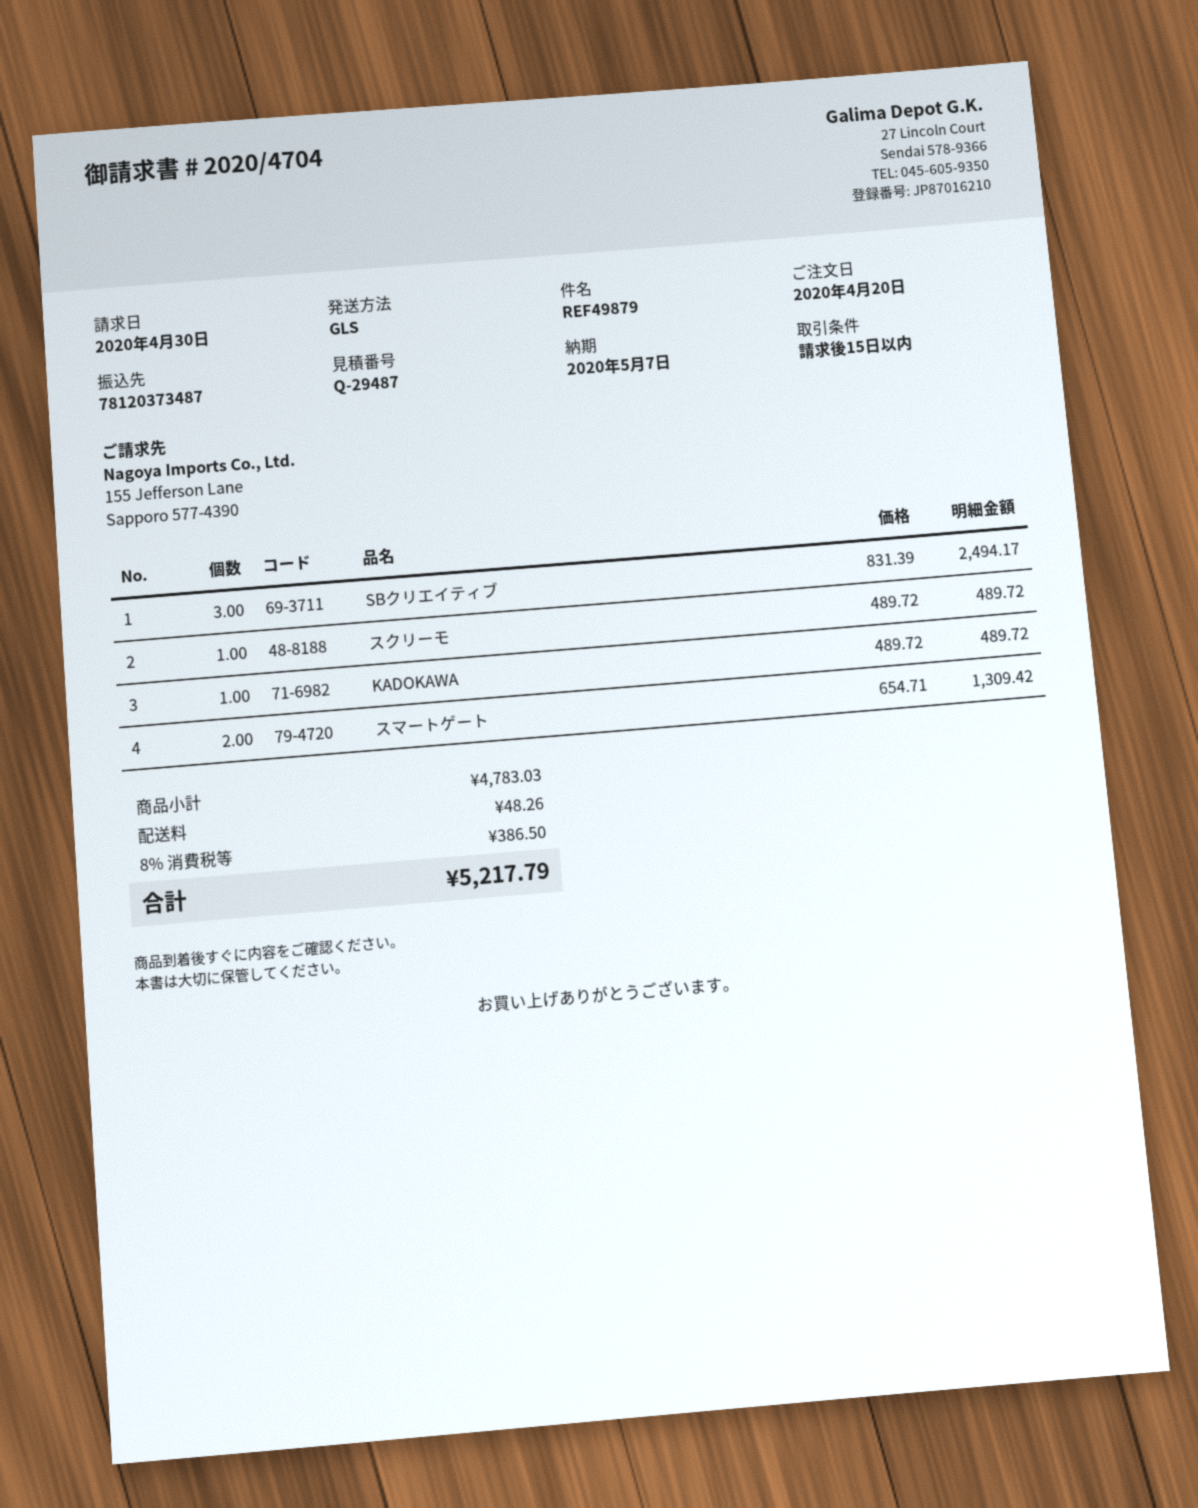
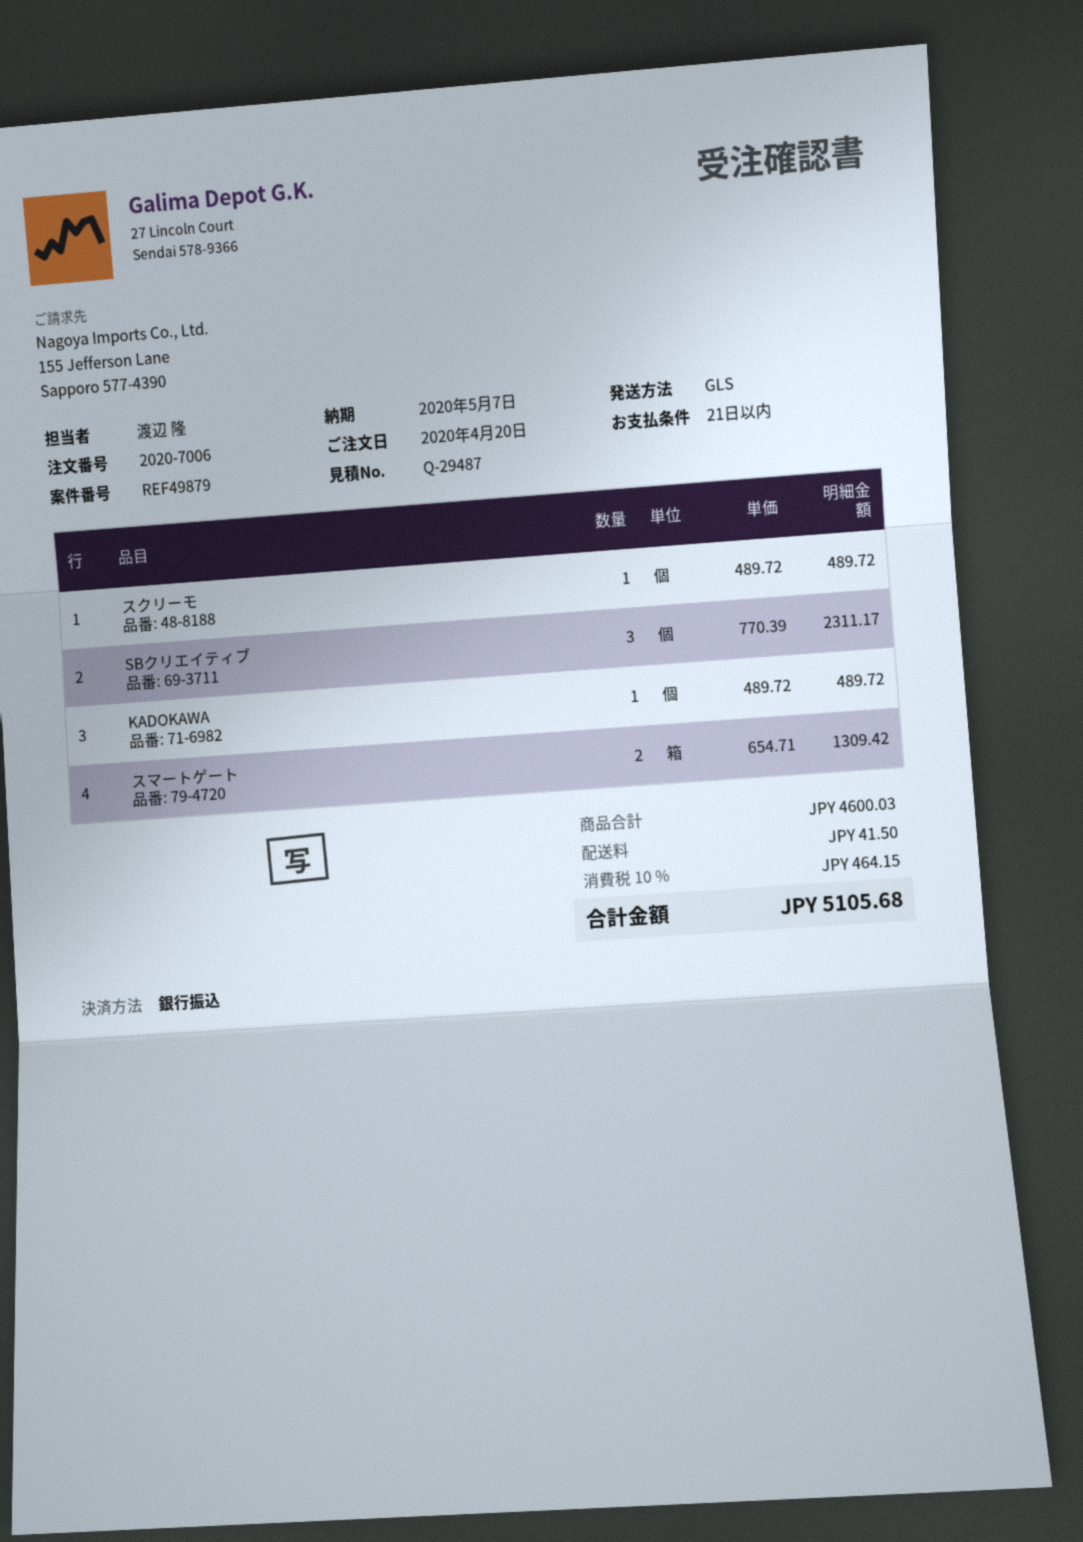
payment terms: 15 days -> 21 days
SBクリエイティブ: 3 x 831.39 = 2494.17 -> 3 x 770.39 = 2311.17
subtotal: 4783.03 -> 4600.03
shipping: 48.26 -> 41.50
tax: 8% = 386.50 -> 10% = 464.15
total: 5217.79 -> 5105.68

